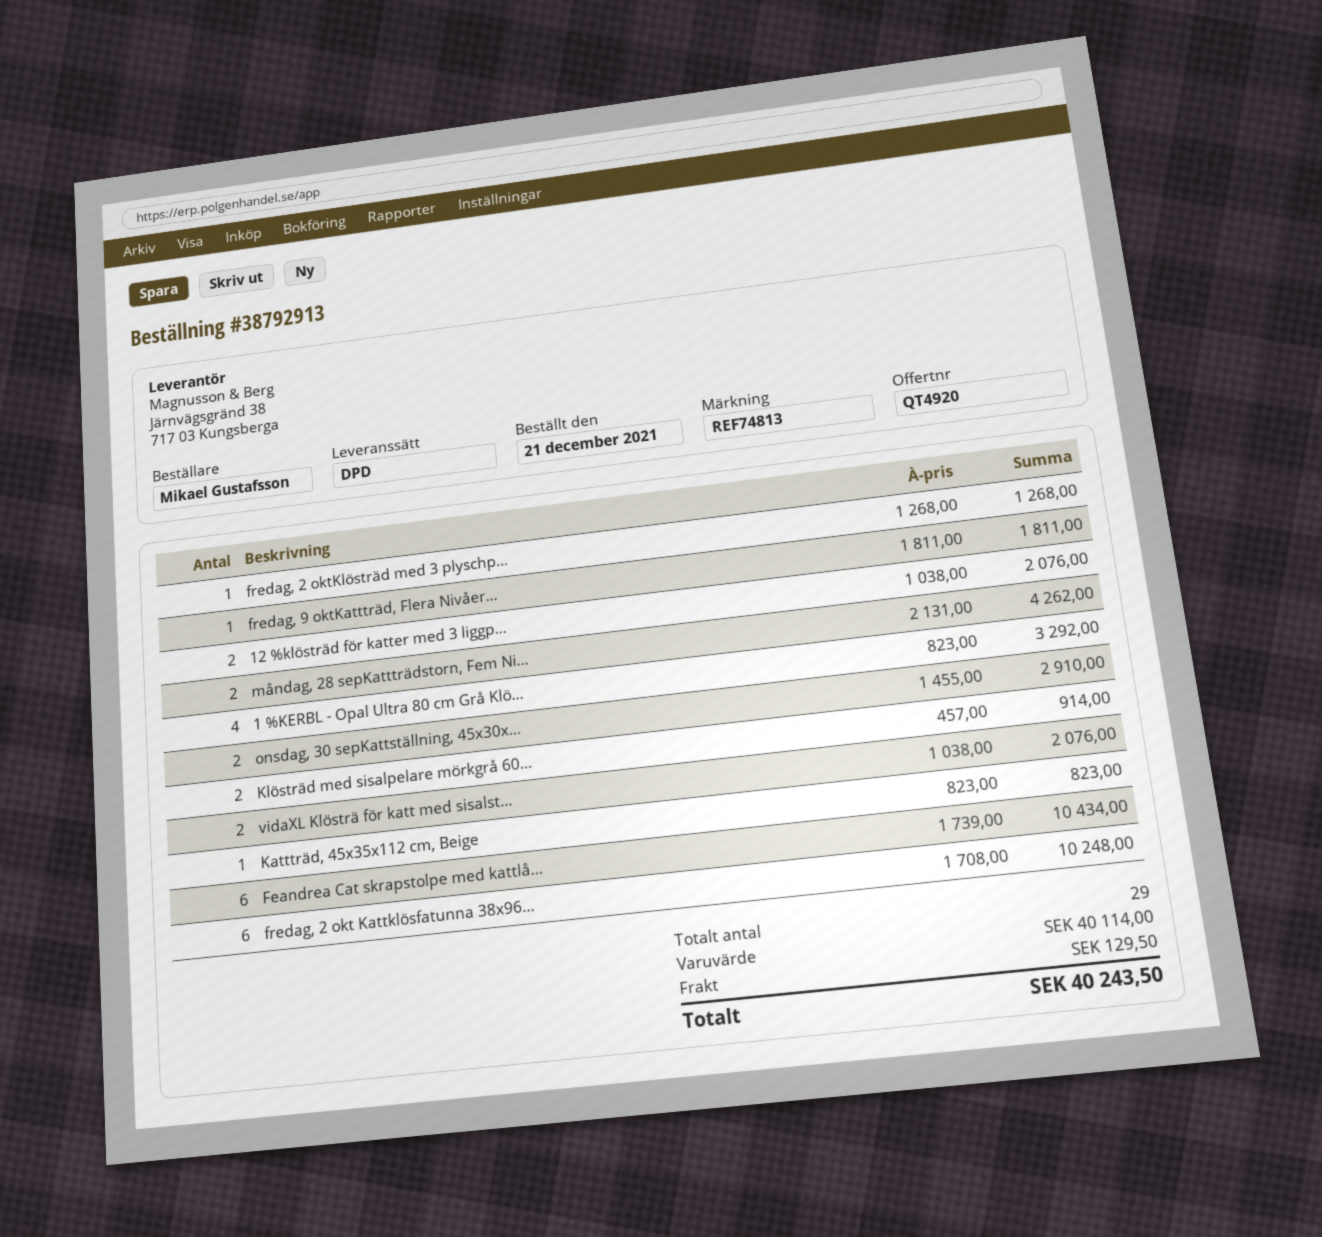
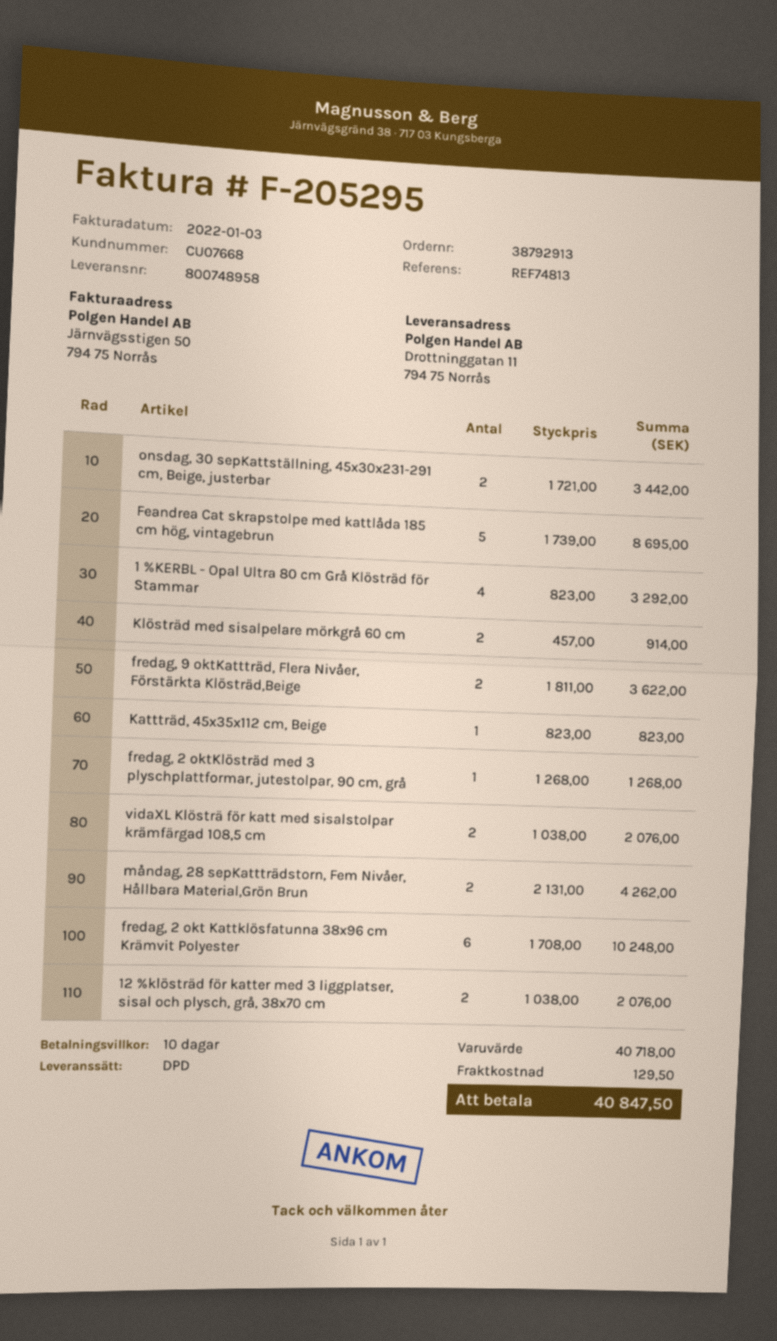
fredag, 9 oktKattträd, Flera Nivåer...: 1 x 1811.00 = 1811.00 -> 2 x 1811.00 = 3622.00
onsdag, 30 sepKattställning, 45x30x...: 2 x 1455.00 = 2910.00 -> 2 x 1721.00 = 3442.00
Feandrea Cat skrapstolpe med kattlå...: 6 x 1739.00 = 10434.00 -> 5 x 1739.00 = 8695.00
subtotal: 40114.00 -> 40718.00
total: 40243.50 -> 40847.50

